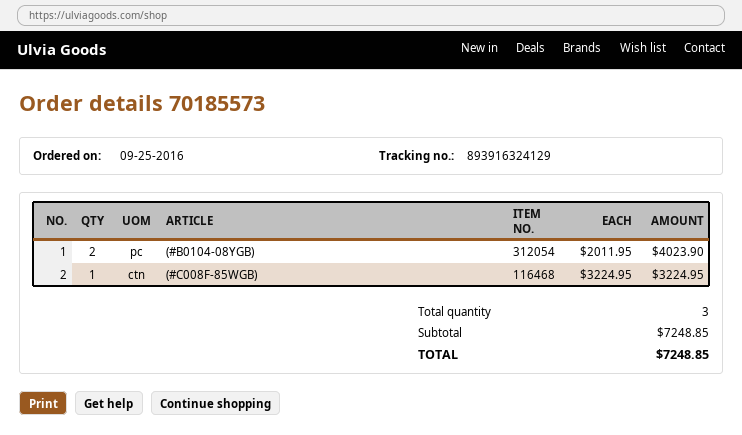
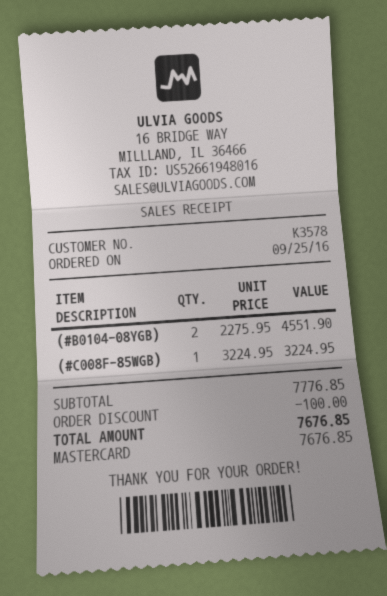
(#B0104-08YGB): 2 x 2011.95 = 4023.90 -> 2 x 2275.95 = 4551.90
subtotal: 7248.85 -> 7776.85
discount: none -> 100.00
total: 7248.85 -> 7676.85

